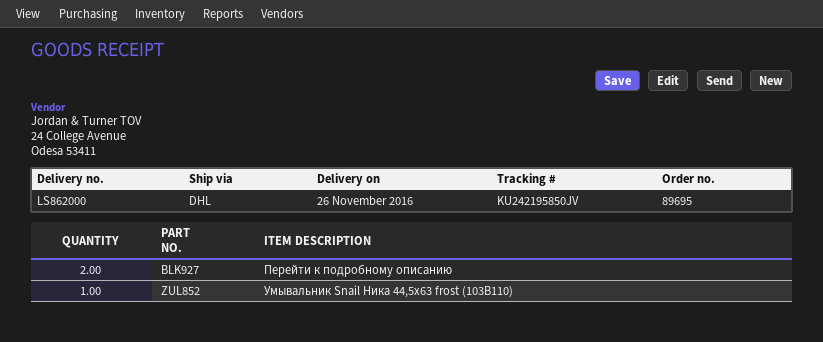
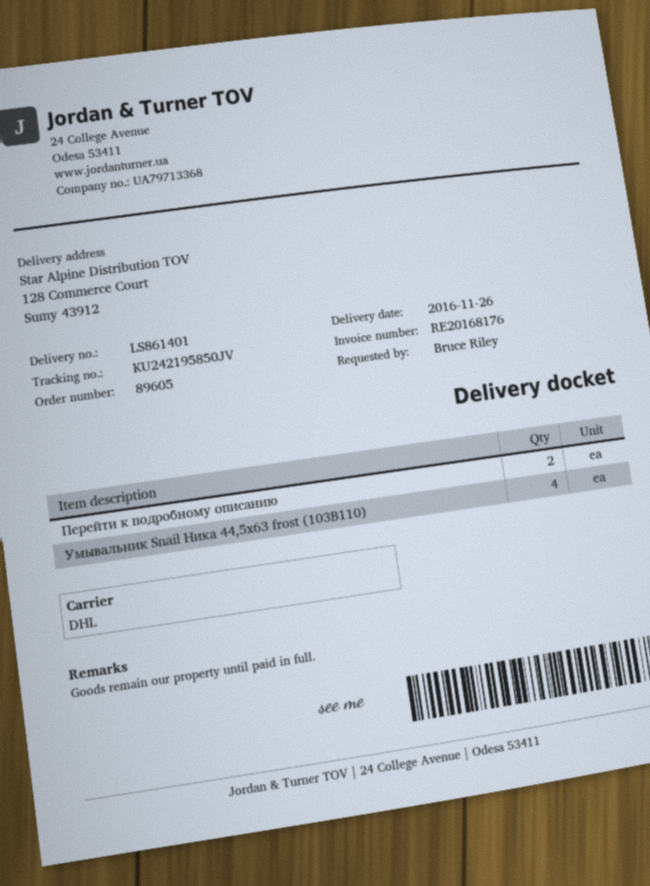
order number: 89695 -> 89605
delivery note number: LS862000 -> LS861401
Умывальник Snail Ника 44,5x63 frost (103B110): 1 -> 4

